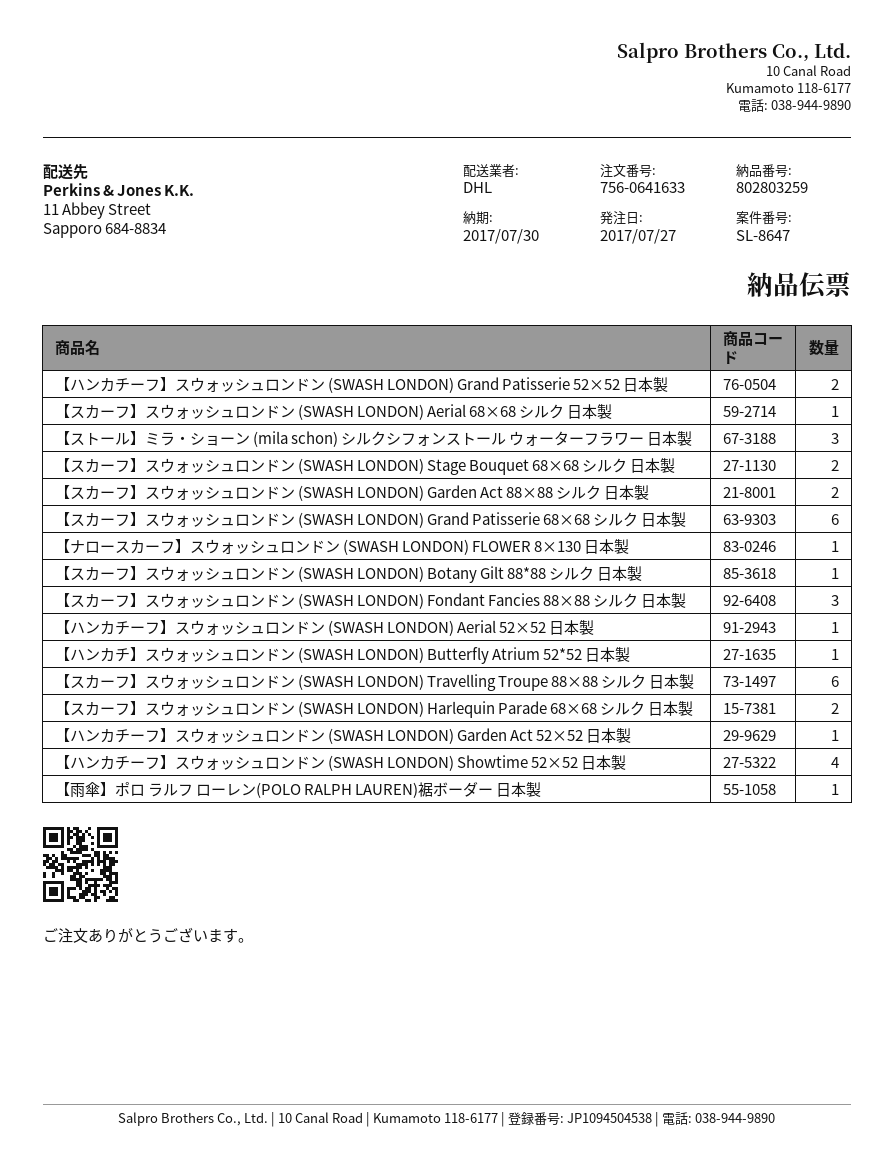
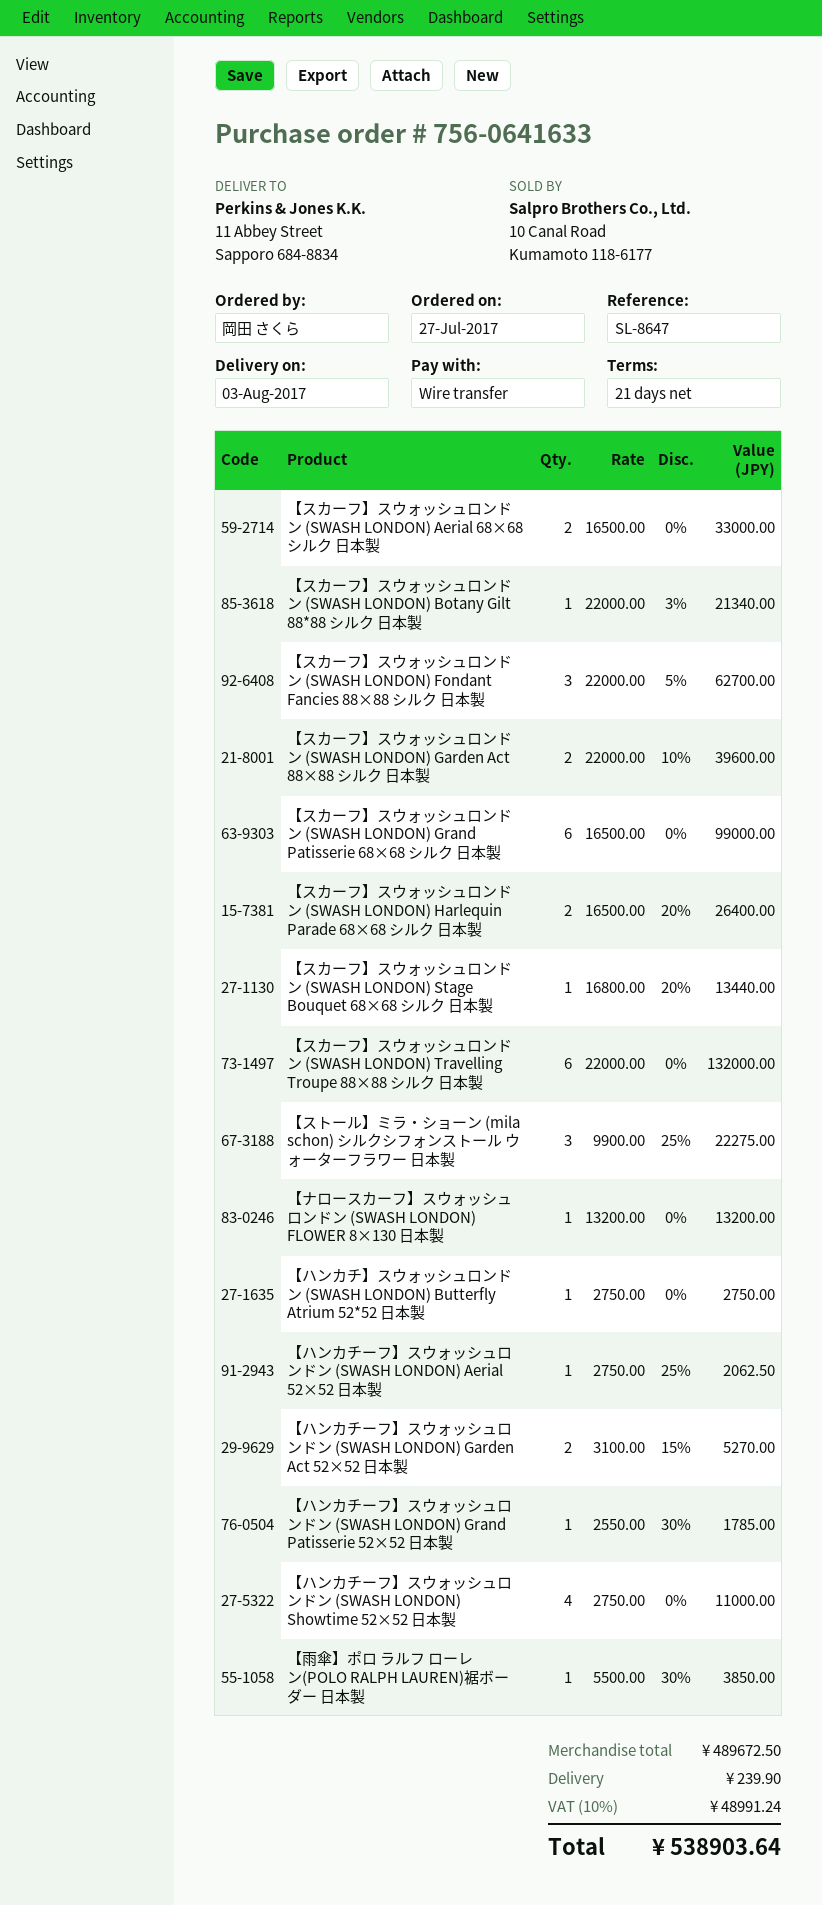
delivery date: 2017-07-30 -> 2017-08-03
【ハンカチーフ】スウォッシュロンドン (SWASH LONDON) Grand Patisserie 52×52 日本製: 2 -> 1
【スカーフ】スウォッシュロンドン (SWASH LONDON) Aerial 68×68 シルク 日本製: 1 -> 2
【スカーフ】スウォッシュロンドン (SWASH LONDON) Stage Bouquet 68×68 シルク 日本製: 2 -> 1
【ハンカチーフ】スウォッシュロンドン (SWASH LONDON) Garden Act 52×52 日本製: 1 -> 2

